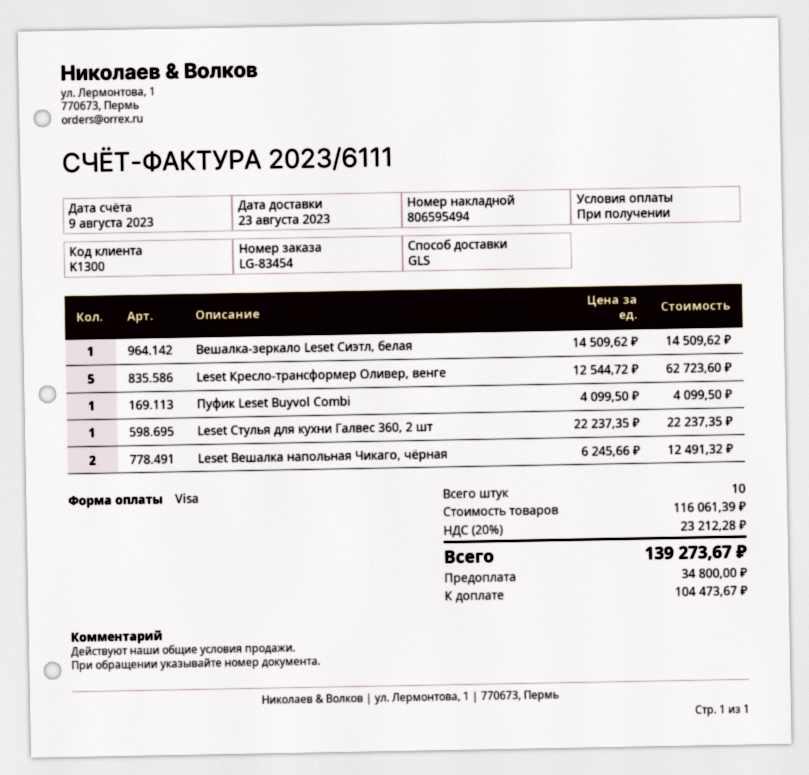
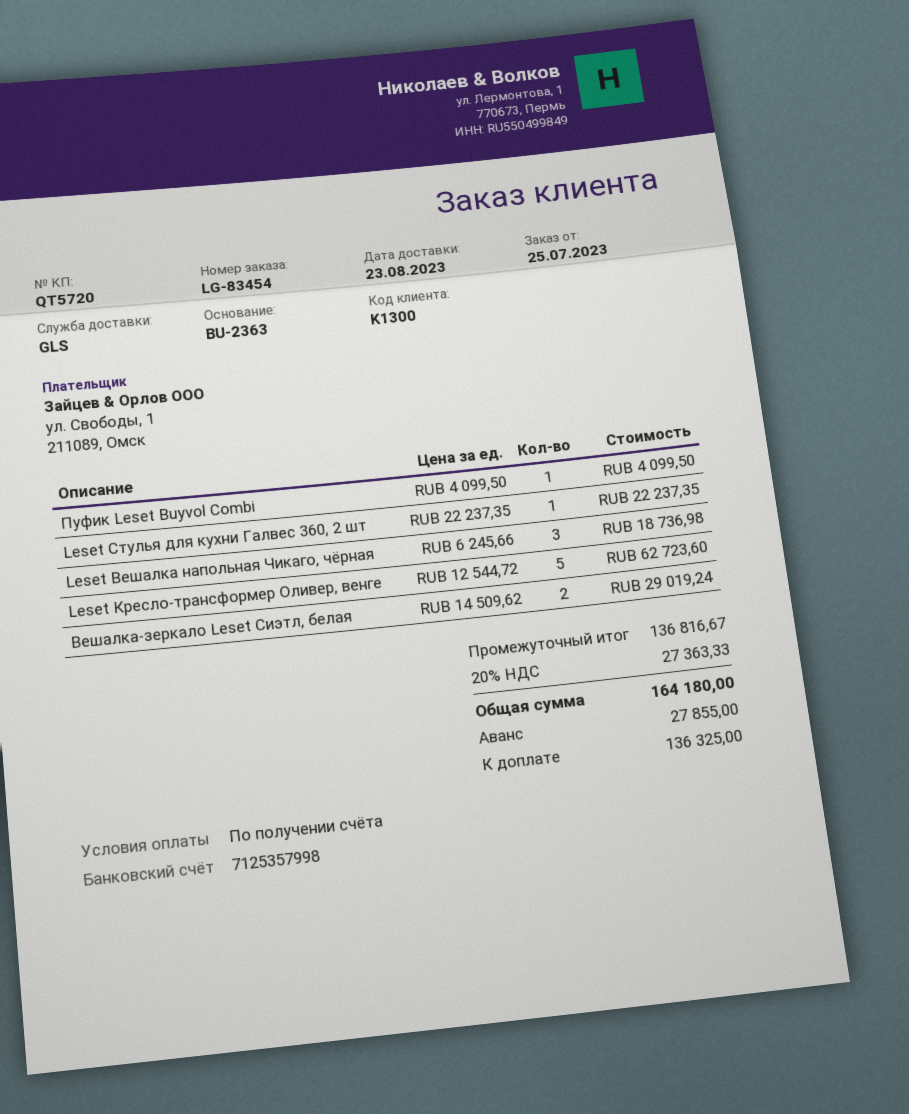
Вешалка-зеркало Leset Сиэтл, белая: 1 x 14509.62 = 14509.62 -> 2 x 14509.62 = 29019.24
Leset Вешалка напольная Чикаго, чёрная: 2 x 6245.66 = 12491.32 -> 3 x 6245.66 = 18736.98
subtotal: 116061.39 -> 136816.67
tax: 20% = 23212.28 -> 20% = 27363.33
total: 139273.67 -> 164180.00
deposit: 34800.00 -> 27855.00
balance: 104473.67 -> 136325.00

